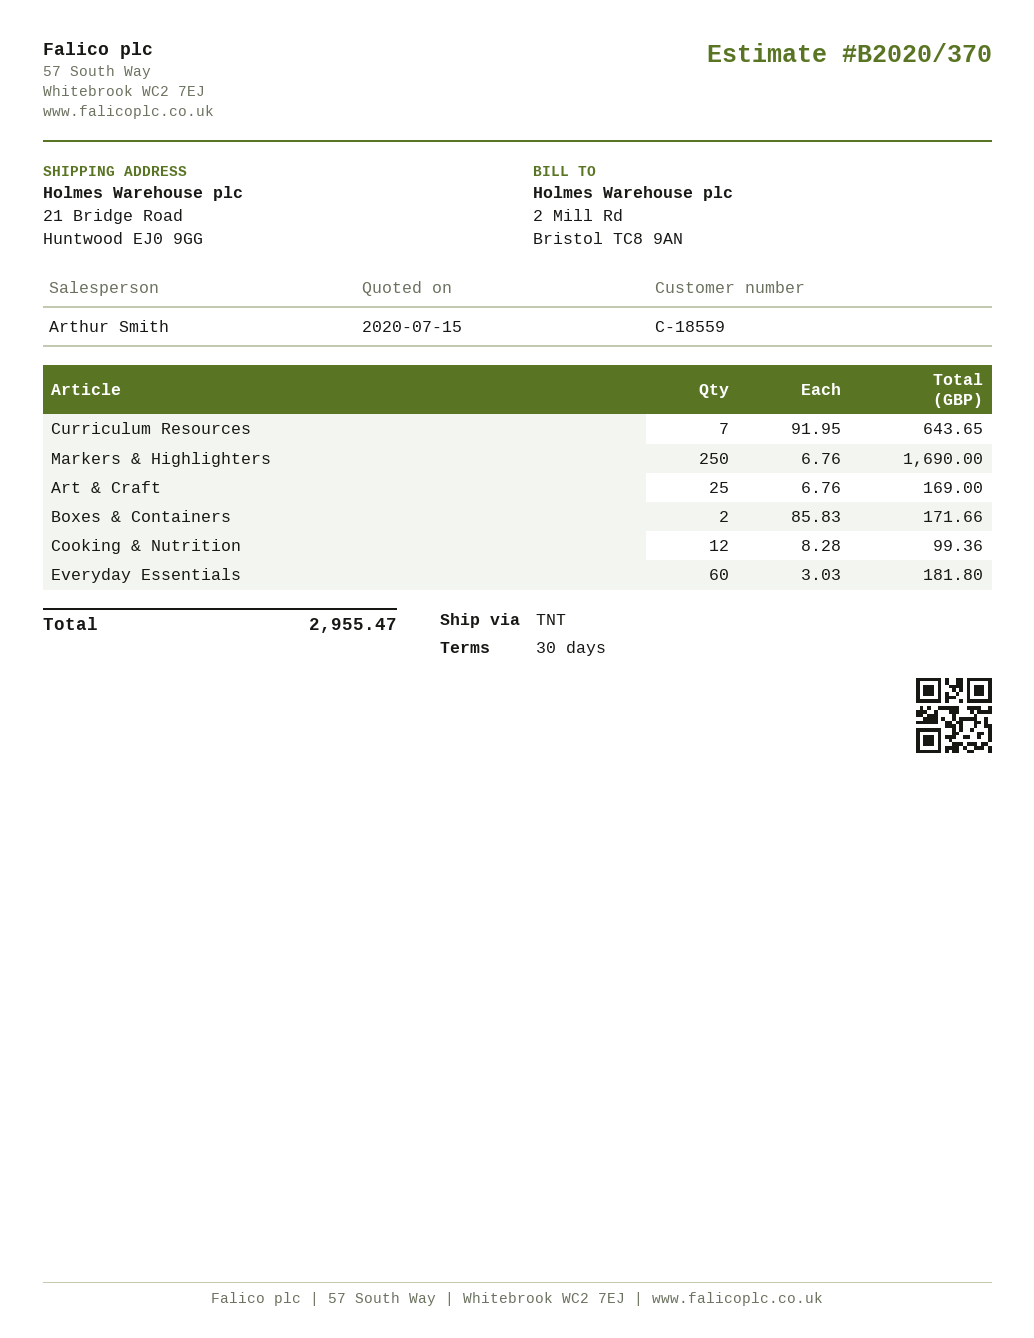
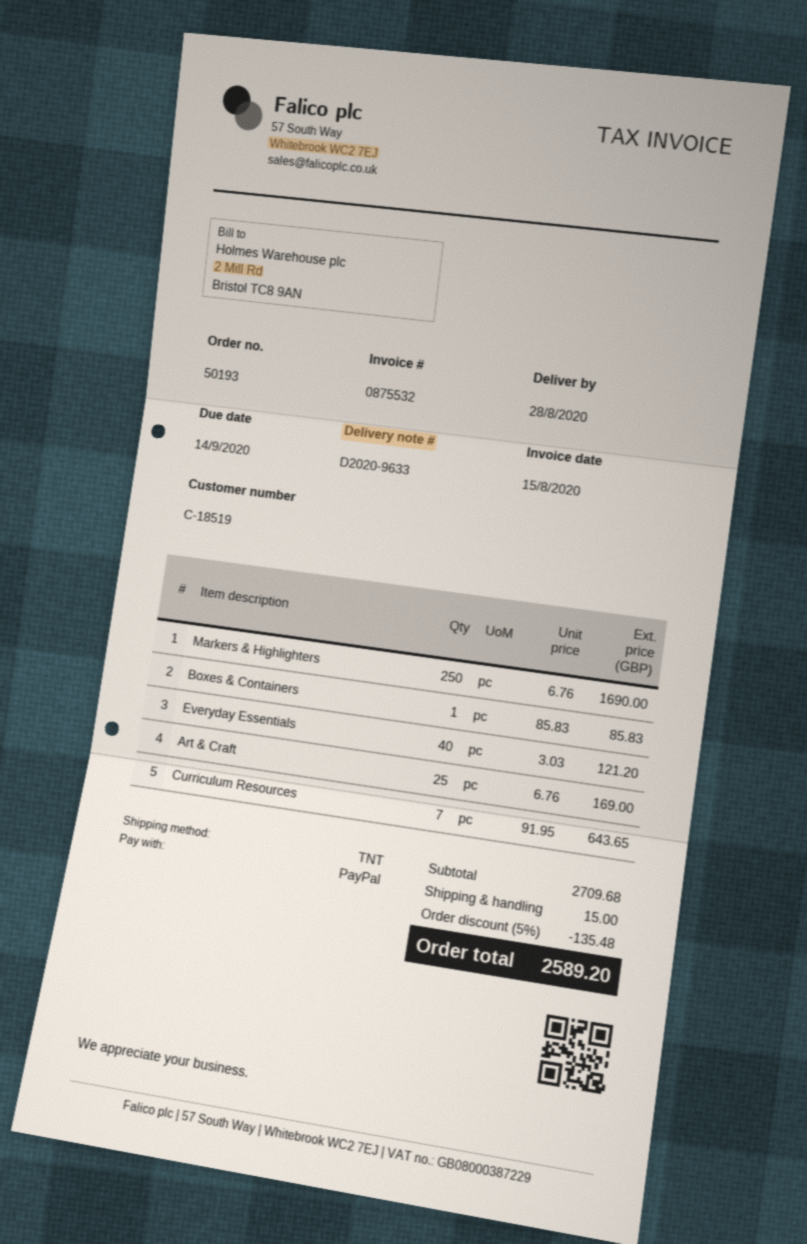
customer number: C-18559 -> C-18519
Boxes & Containers: 2 x 85.83 = 171.66 -> 1 x 85.83 = 85.83
Cooking & Nutrition: 12 x 8.28 = 99.36 -> none
Everyday Essentials: 60 x 3.03 = 181.80 -> 40 x 3.03 = 121.20
discount: none -> 5% = 135.48
shipping: none -> 15.00
total: 2955.47 -> 2589.20

